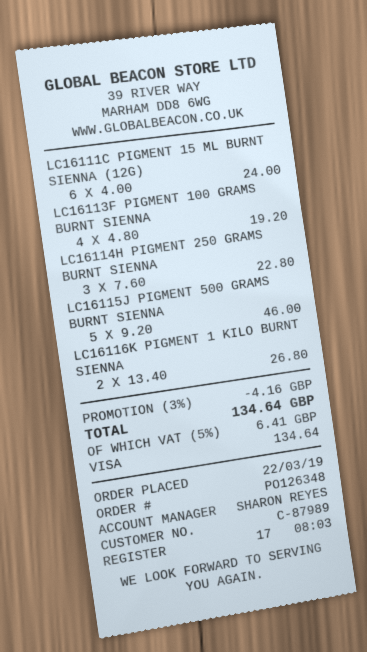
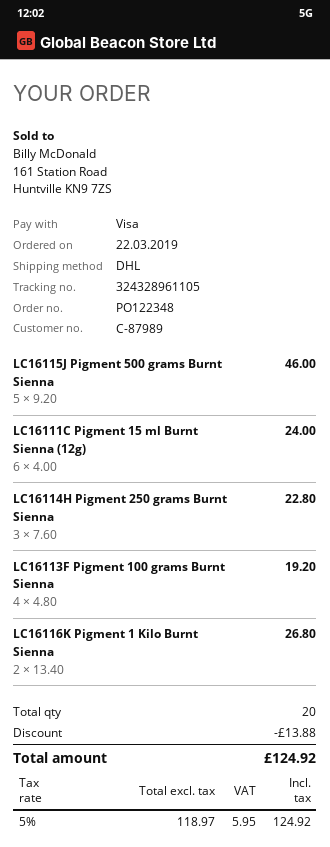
order number: PO126348 -> PO122348
discount: 4.16 -> 13.88
tax: 5% = 6.41 -> 5% = 5.95
total: 134.64 -> 124.92

